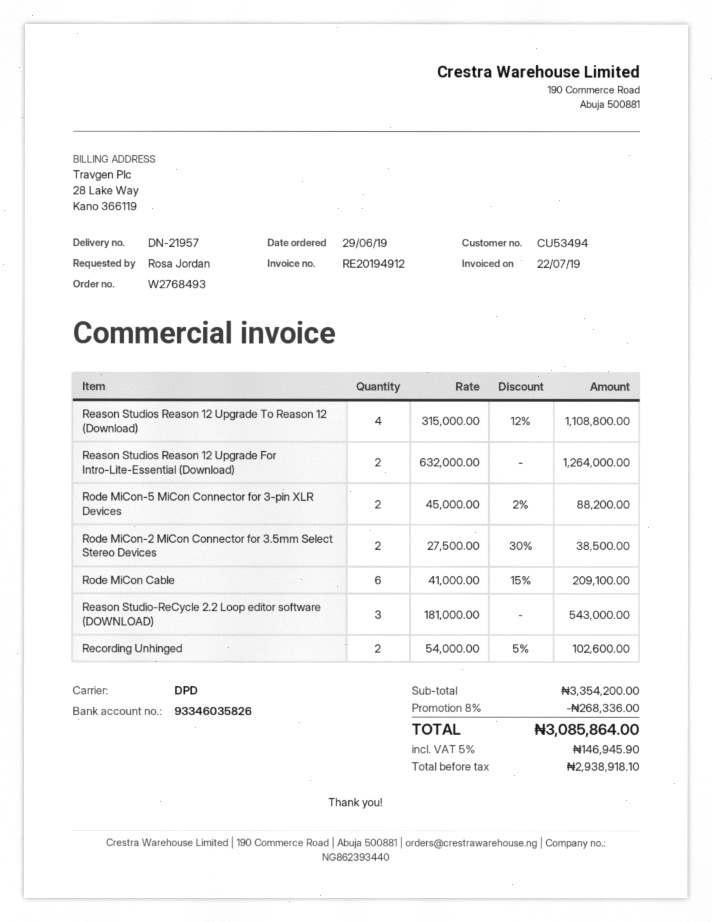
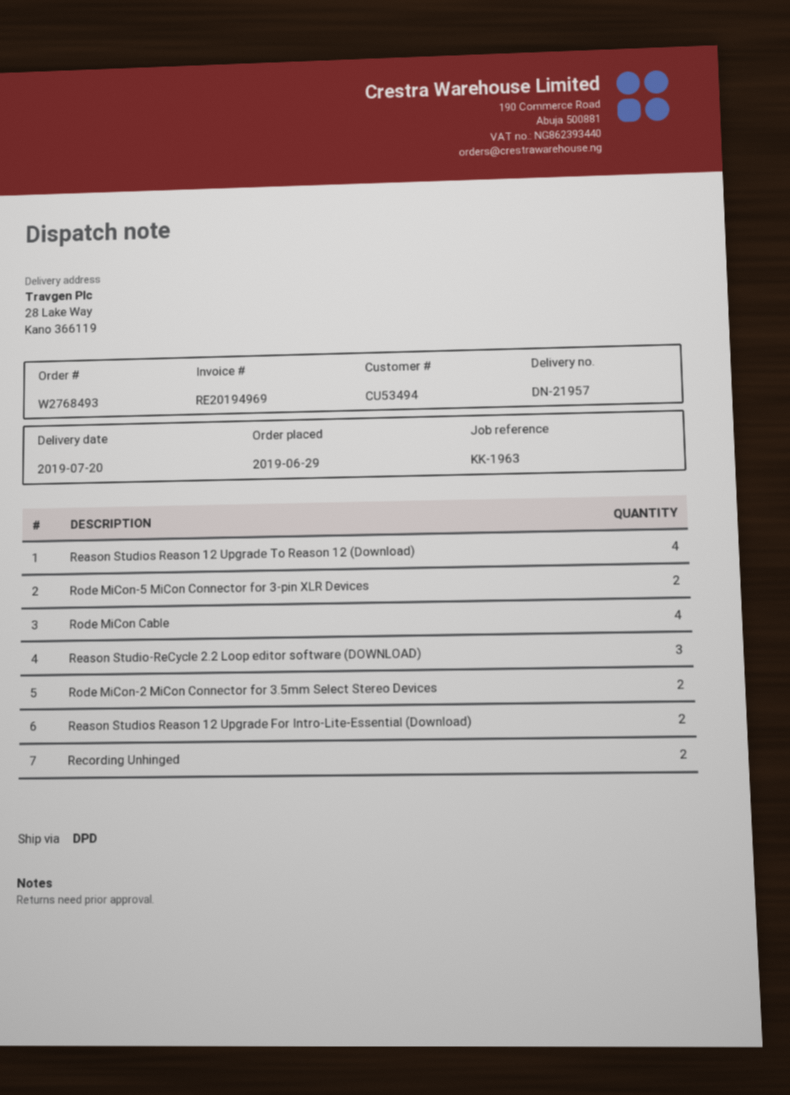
invoice number: RE20194912 -> RE20194969
Rode MiCon Cable: 6 -> 4

